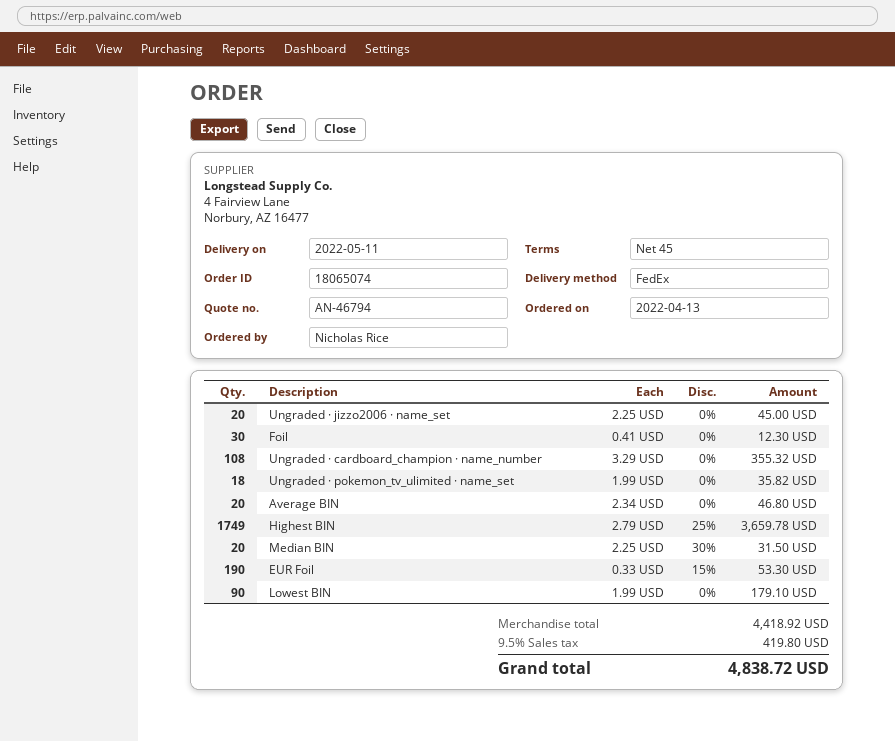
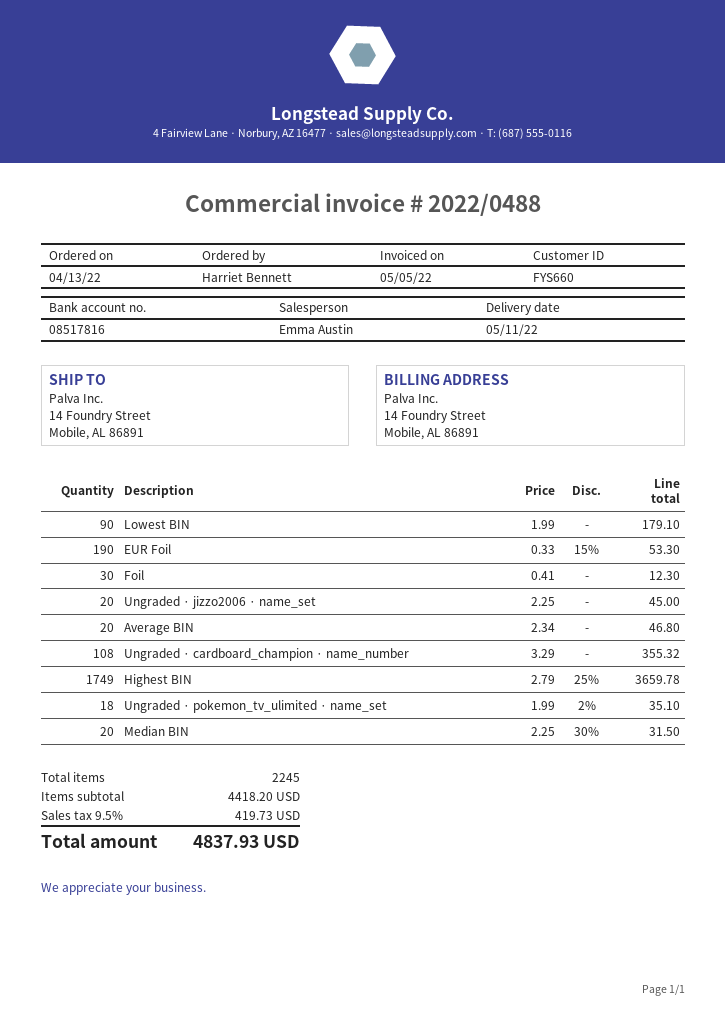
ordered by: Nicholas Rice -> Harriet Bennett
Ungraded · pokemon_tv_ulimited · name_set: 18 x 1.99 = 35.82 -> 18 x 1.99 - 2% = 35.10
subtotal: 4418.92 -> 4418.20
tax: 9.5% = 419.80 -> 9.5% = 419.73
total: 4838.72 -> 4837.93

